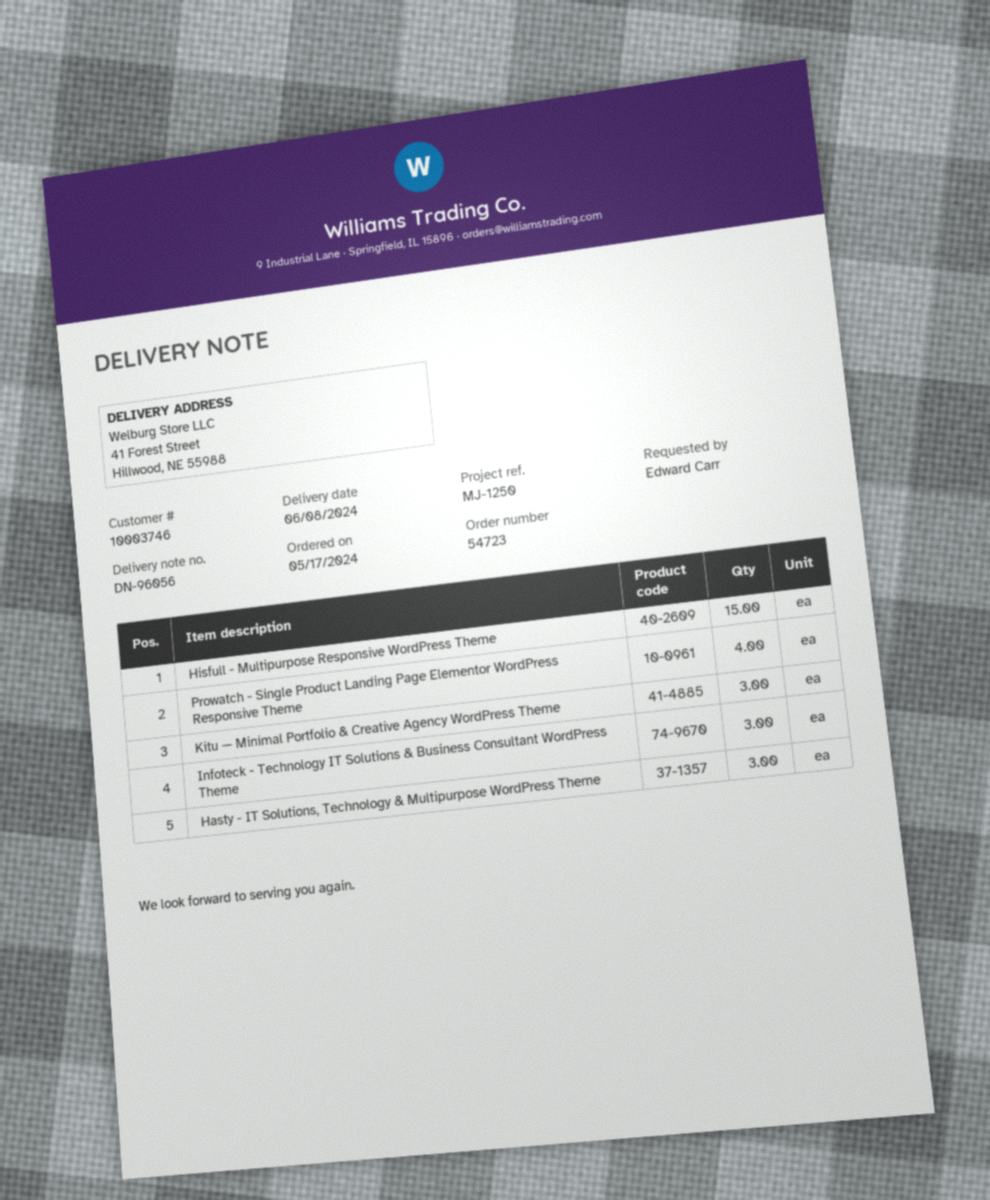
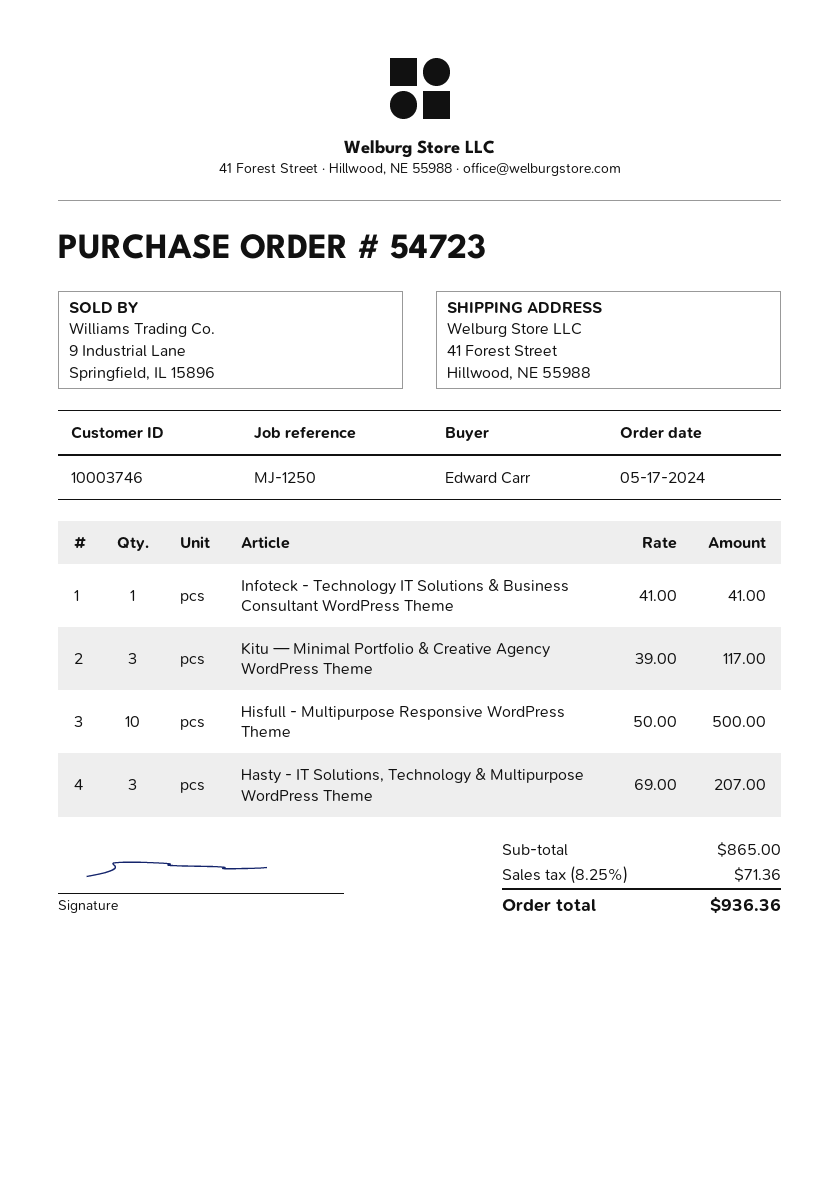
Hisfull - Multipurpose Responsive WordPress Theme: 15 -> 10
Prowatch - Single Product Landing Page Elementor WordPress Responsive Theme: 4 -> none
Infoteck - Technology IT Solutions & Business Consultant WordPress Theme: 3 -> 1

